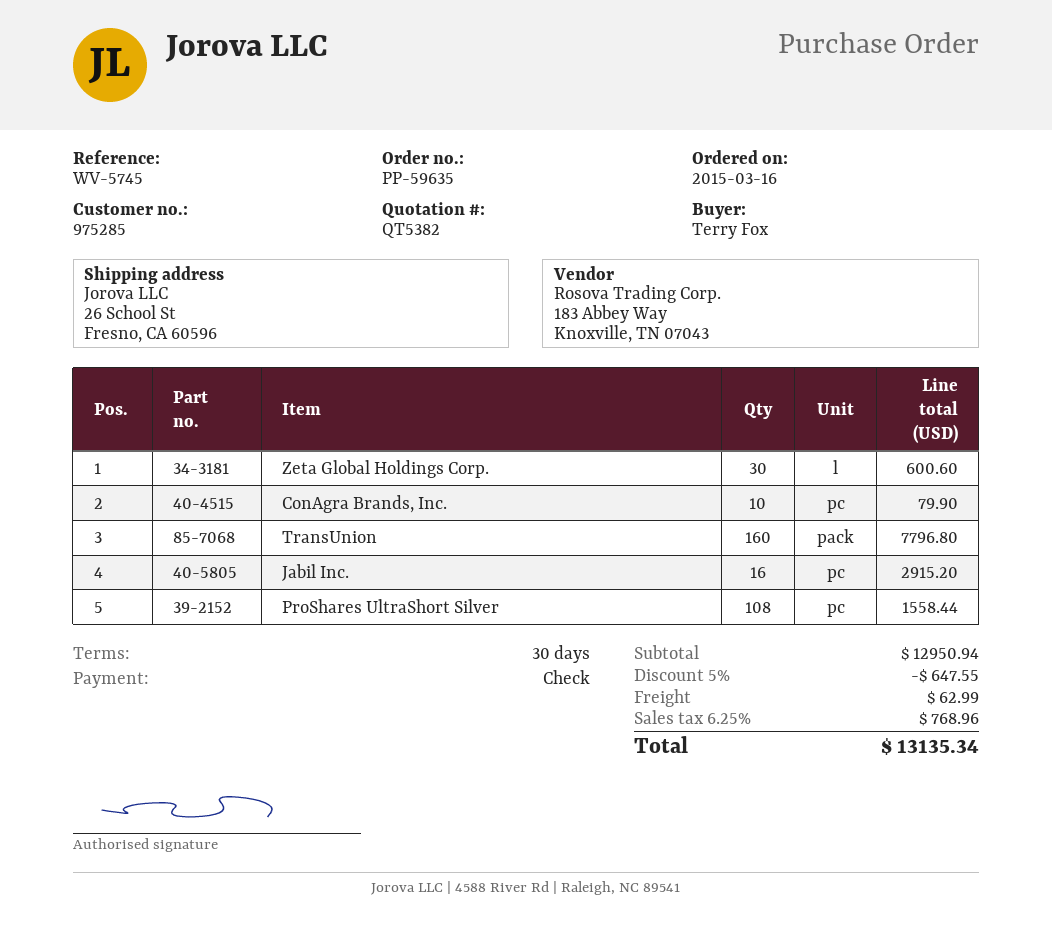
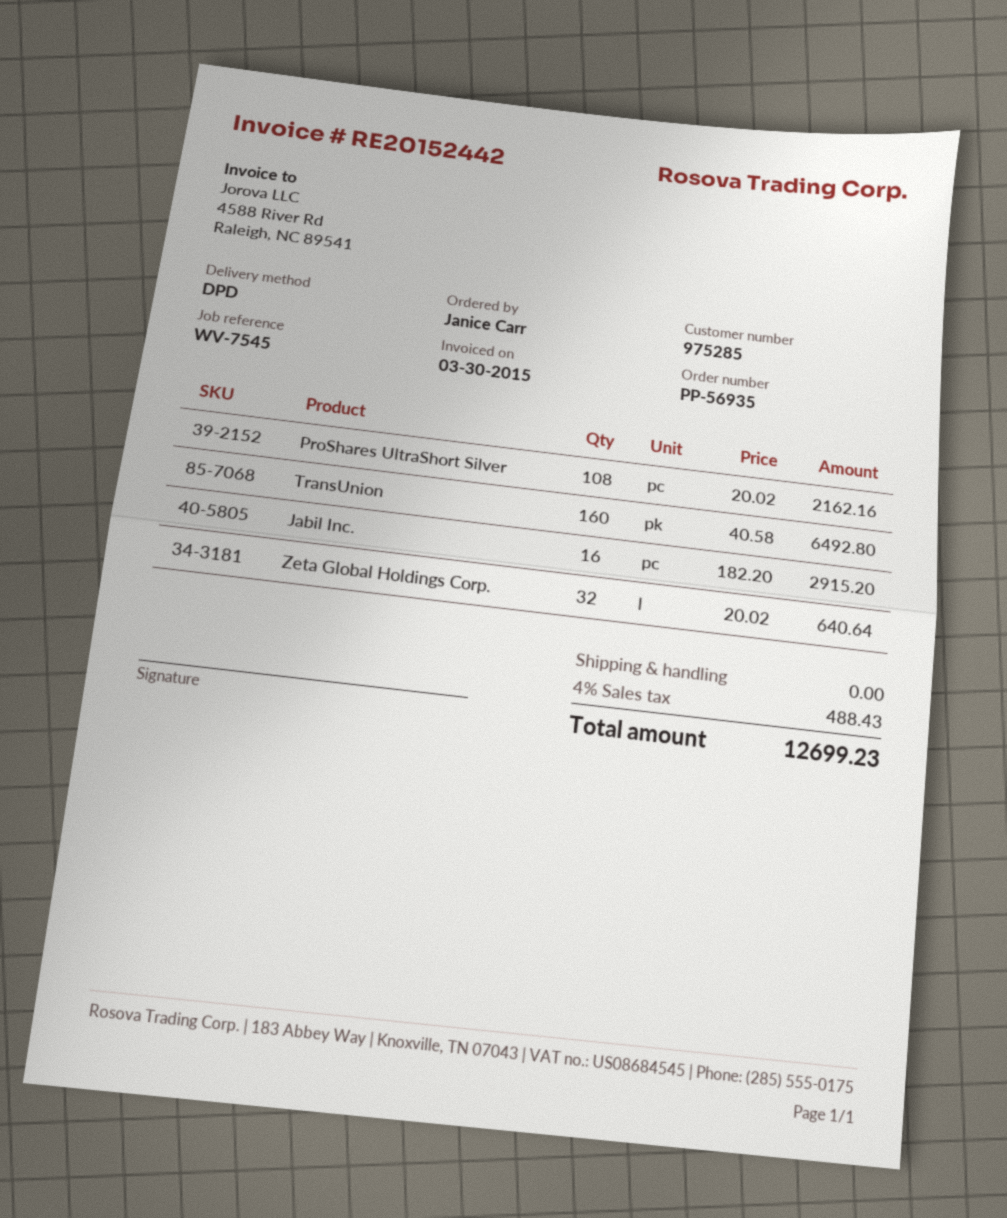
order number: PP-59635 -> PP-56935
reference: WV-5745 -> WV-7545
ordered by: Terry Fox -> Janice Carr
Zeta Global Holdings Corp.: 30 for 600.60 -> 32 for 640.64
ConAgra Brands, Inc.: 10 for 79.90 -> none
TransUnion: 160 for 7796.80 -> 160 for 6492.80
ProShares UltraShort Silver: 108 for 1558.44 -> 108 for 2162.16
discount: 5% = 647.55 -> none
shipping: 62.99 -> 0.00
tax: 6.25% = 768.96 -> 4% = 488.43
total: 13135.34 -> 12699.23

